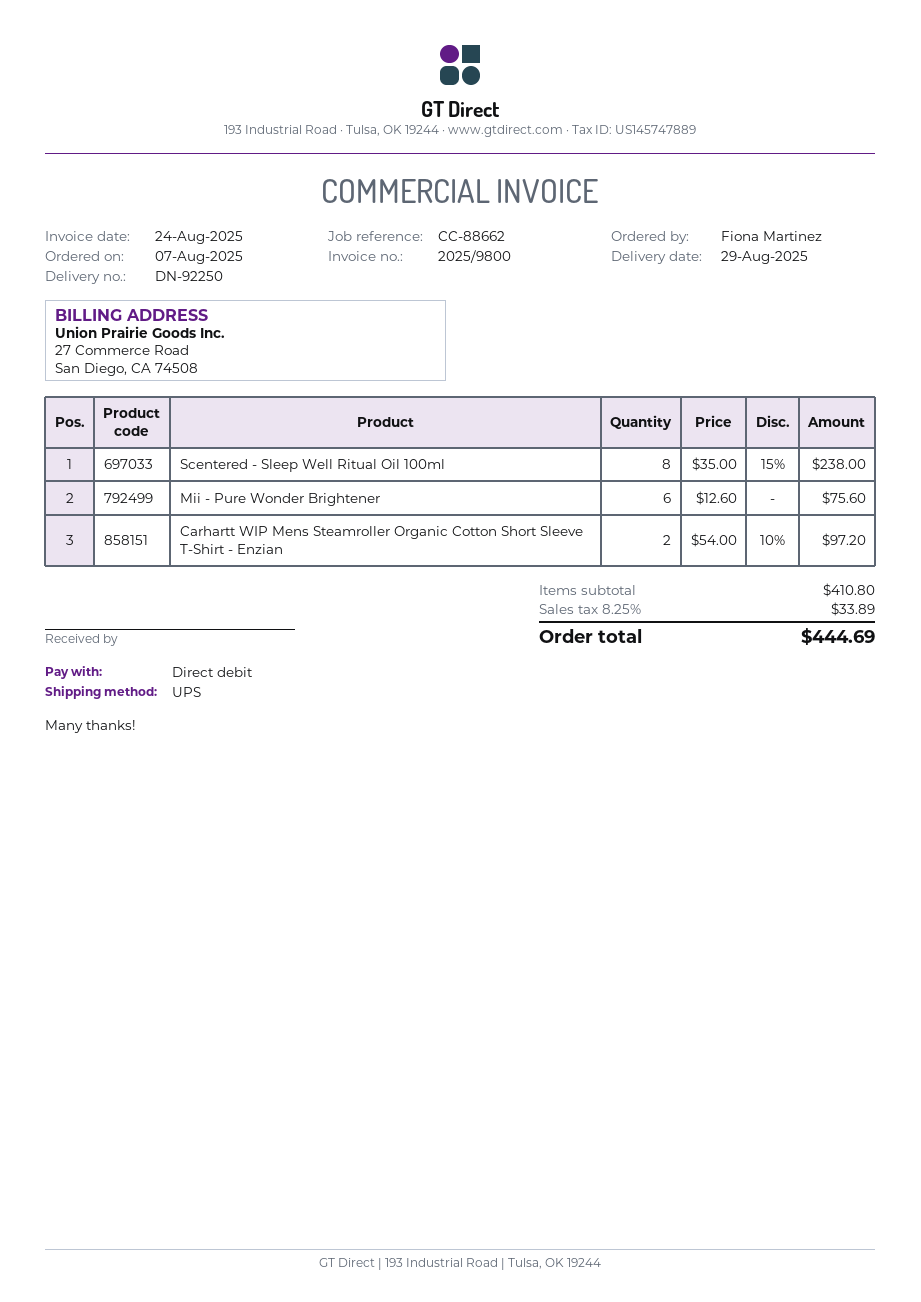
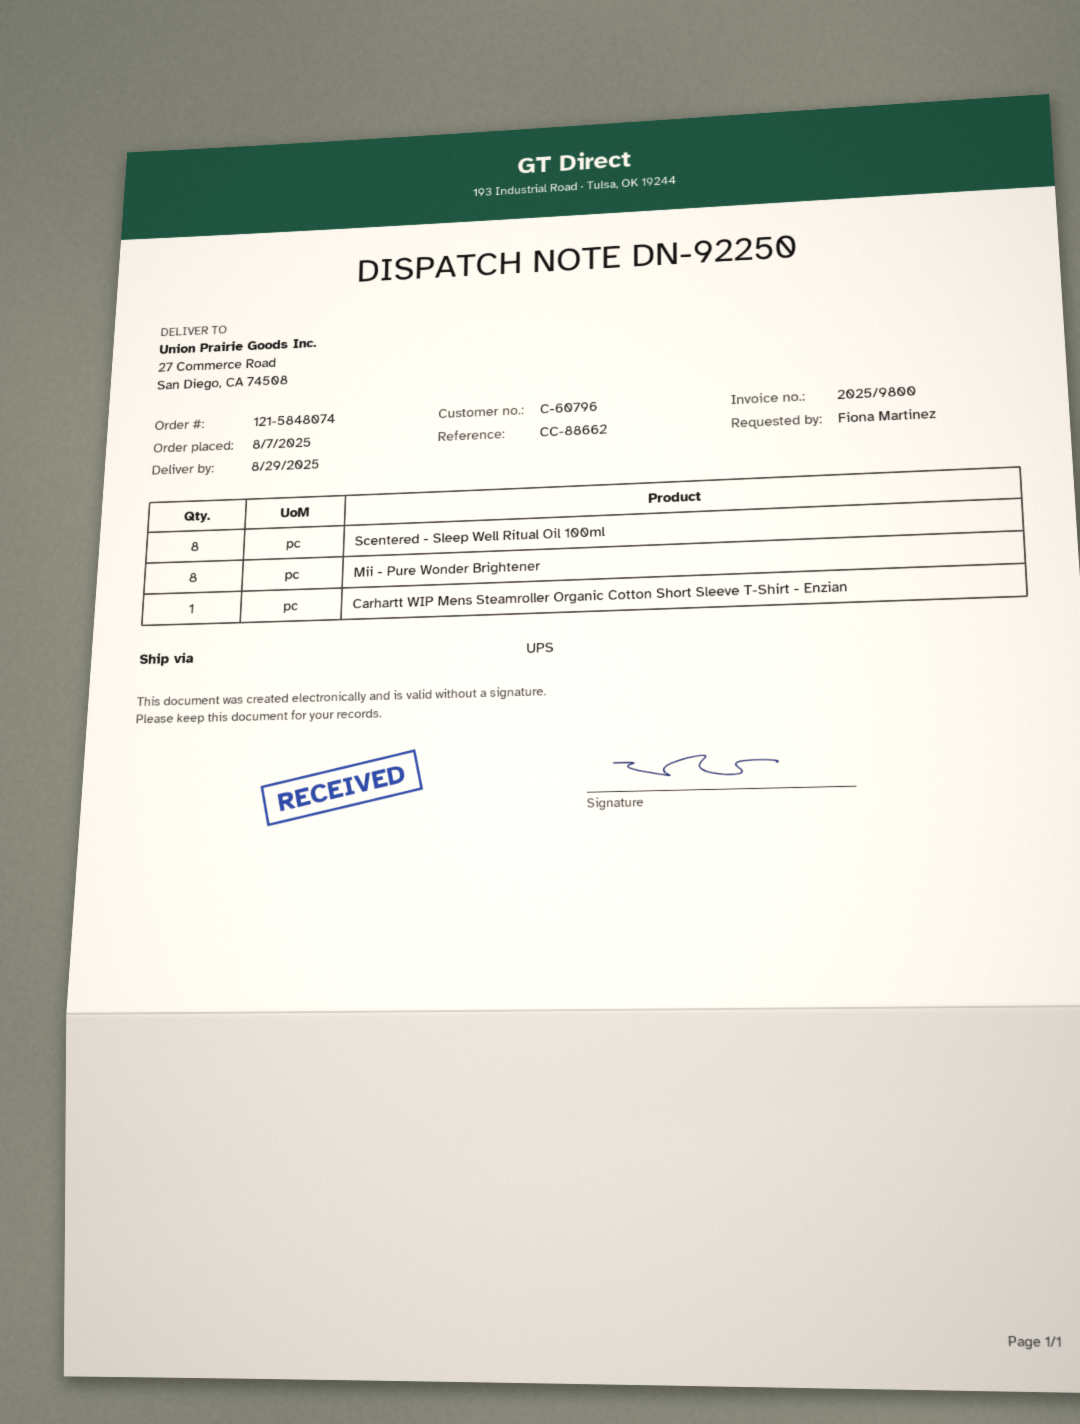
Mii - Pure Wonder Brightener: 6 -> 8
Carhartt WIP Mens Steamroller Organic Cotton Short Sleeve T-Shirt - Enzian: 2 -> 1

